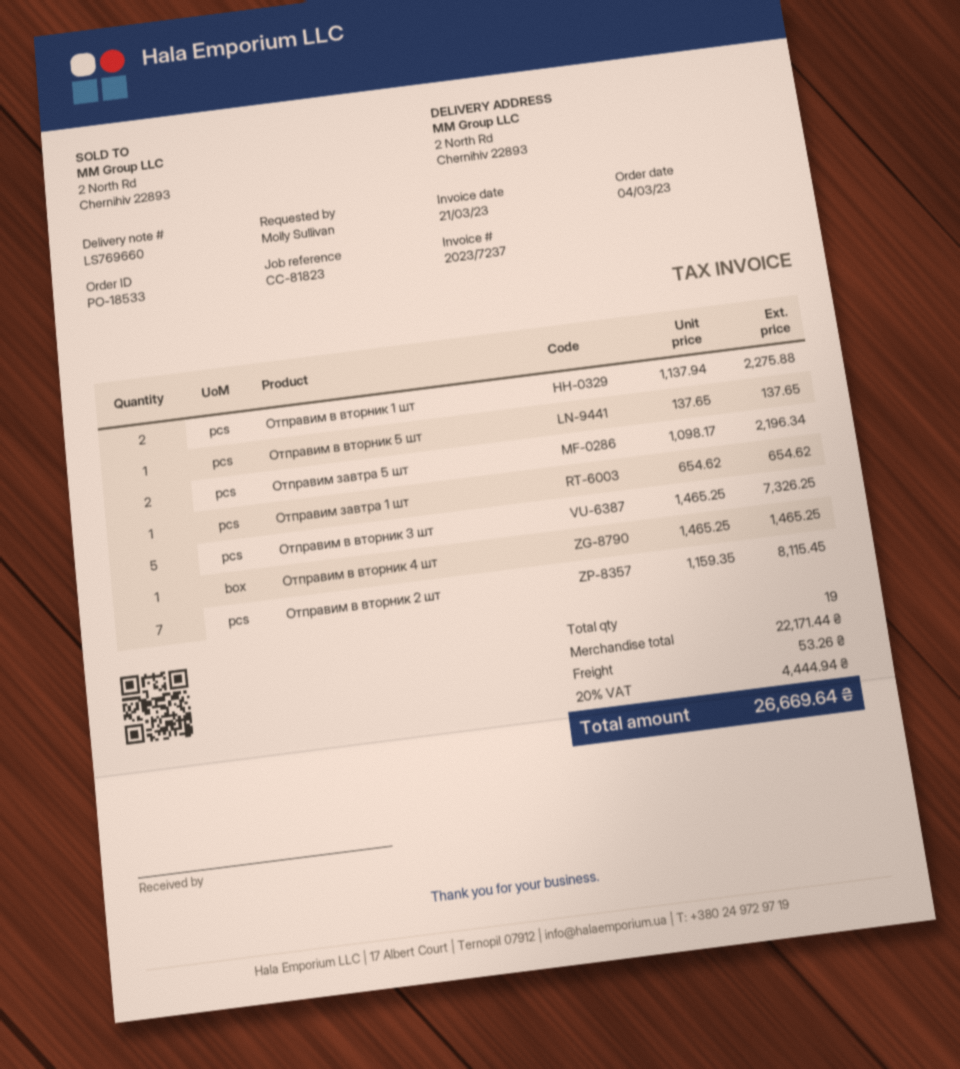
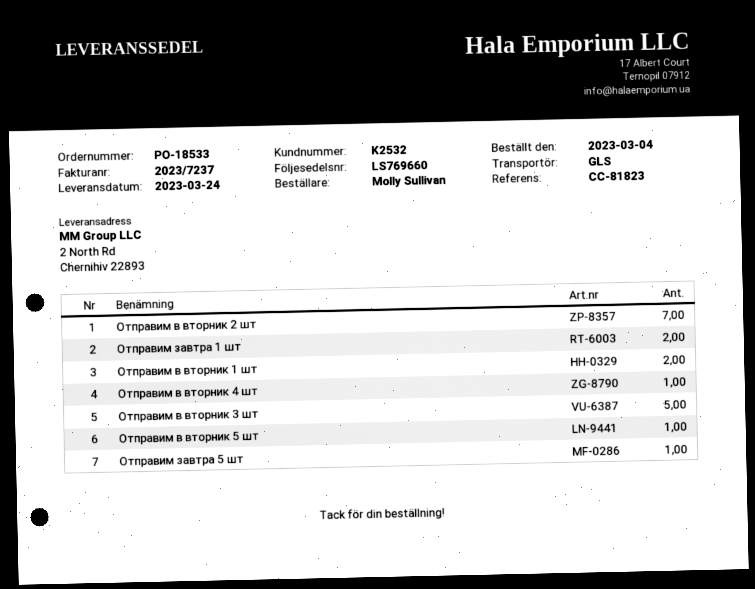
Отправим завтра 5 шт: 2 -> 1
Отправим завтра 1 шт: 1 -> 2

